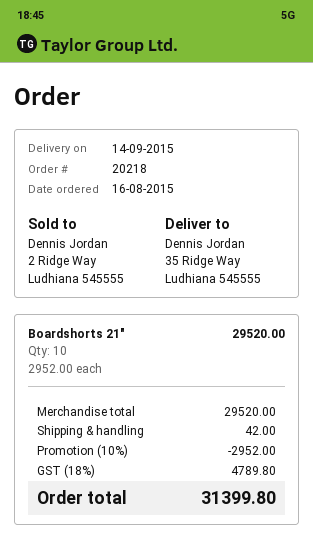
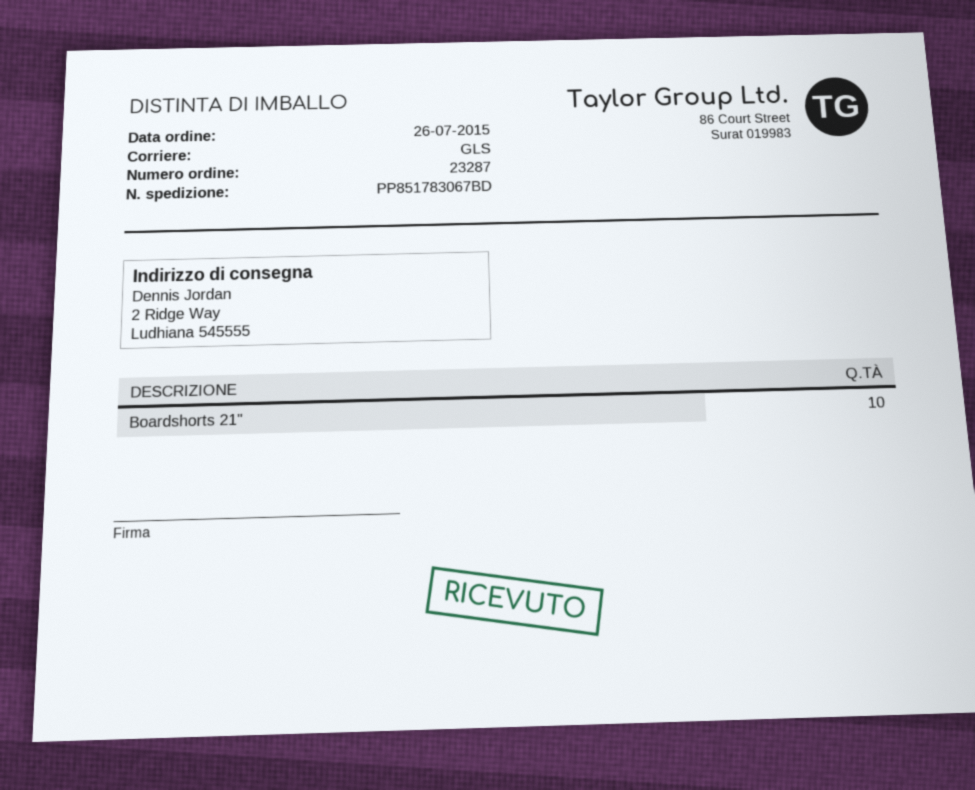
order number: 20218 -> 23287
order date: 2015-08-16 -> 2015-07-26
ship to: 35 Ridge Way, Ludhiana 545555 -> 2 Ridge Way, Ludhiana 545555

